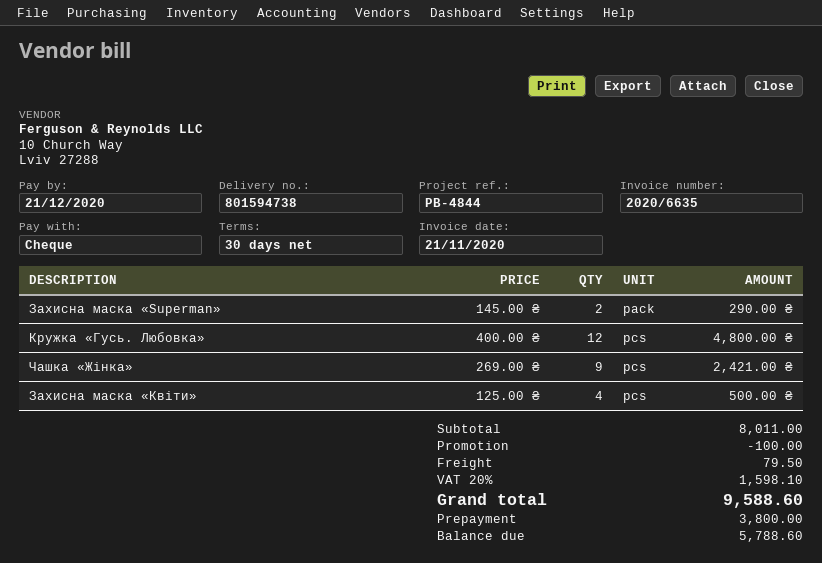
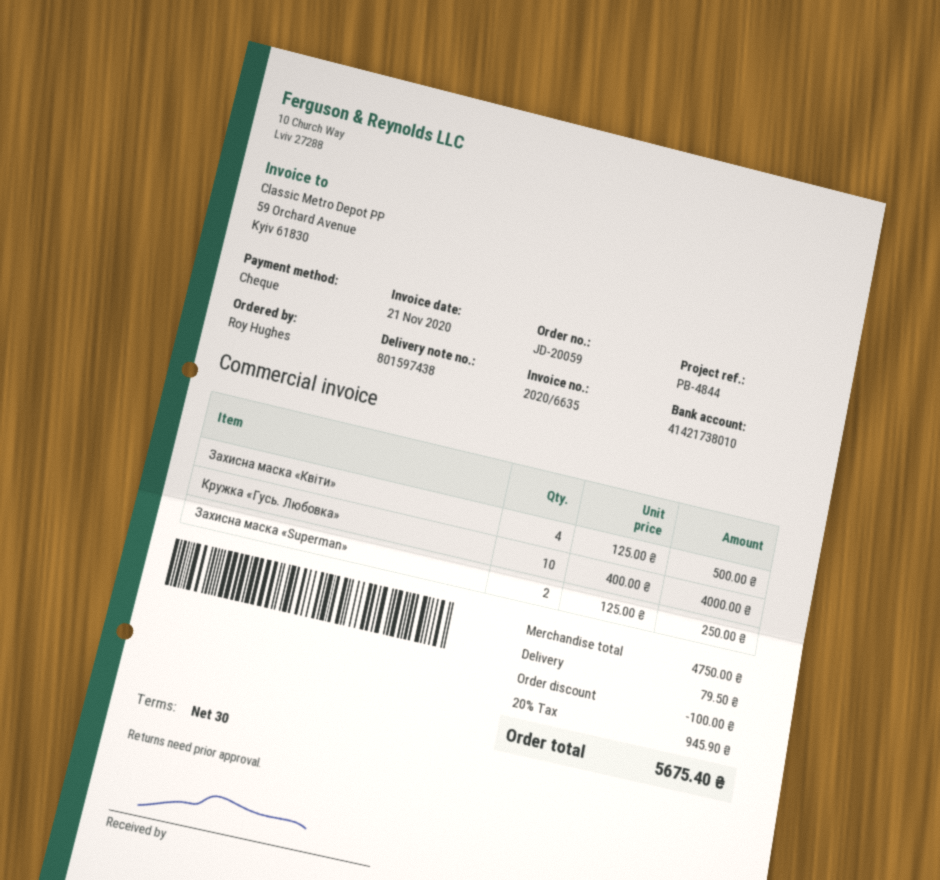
delivery note number: 801594738 -> 801597438
Захисна маска «Superman»: 2 x 145.00 = 290.00 -> 2 x 125.00 = 250.00
Кружка «Гусь. Любовка»: 12 x 400.00 = 4800.00 -> 10 x 400.00 = 4000.00
Чашка «Жінка»: 9 x 269.00 = 2421.00 -> none
subtotal: 8011.00 -> 4750.00
tax: 20% = 1598.10 -> 20% = 945.90
total: 9588.60 -> 5675.40

